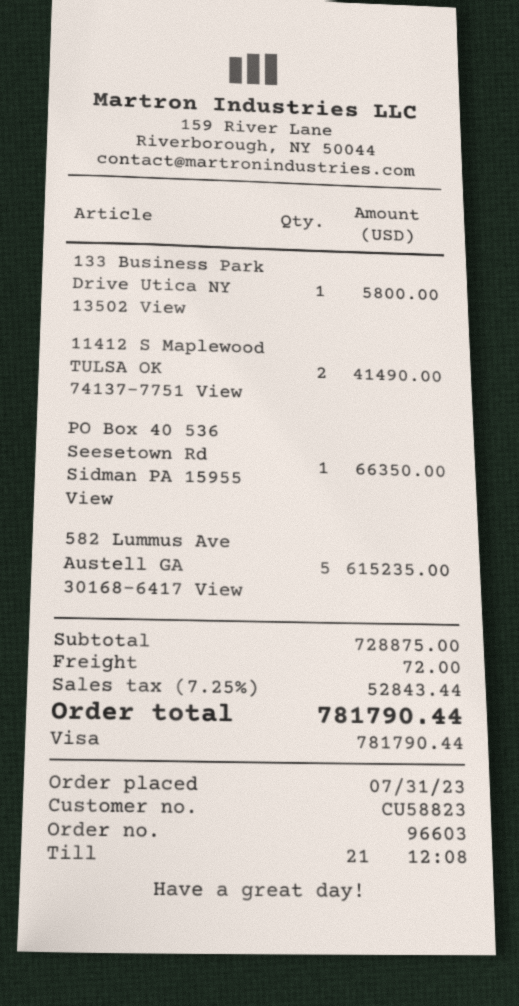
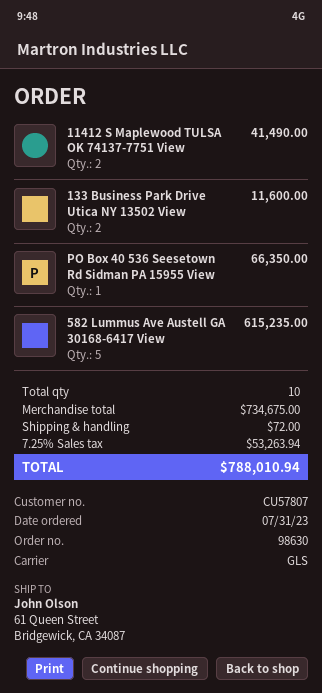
order number: 96603 -> 98630
customer number: CU58823 -> CU57807
133 Business Park Drive Utica NY 13502 View: 1 for 5800.00 -> 2 for 11600.00
subtotal: 728875.00 -> 734675.00
tax: 7.25% = 52843.44 -> 7.25% = 53263.94
total: 781790.44 -> 788010.94

